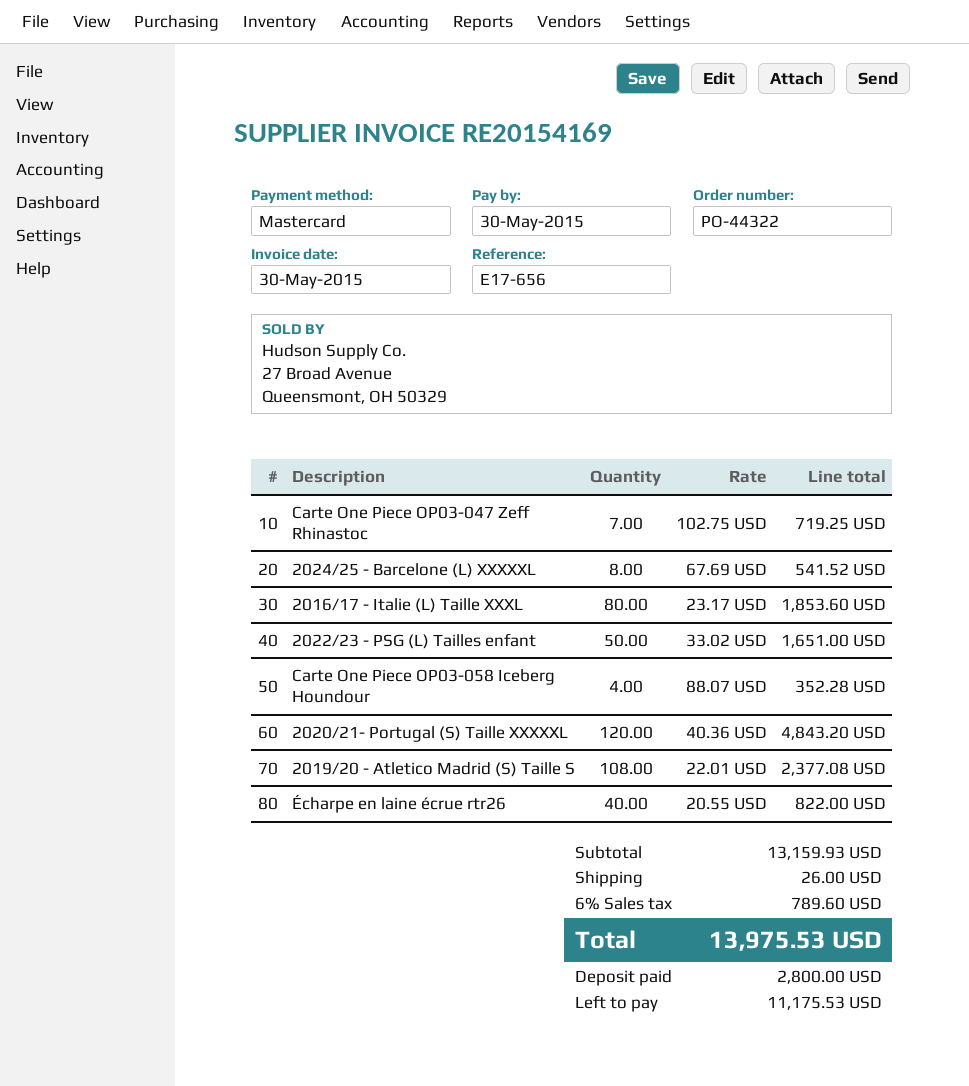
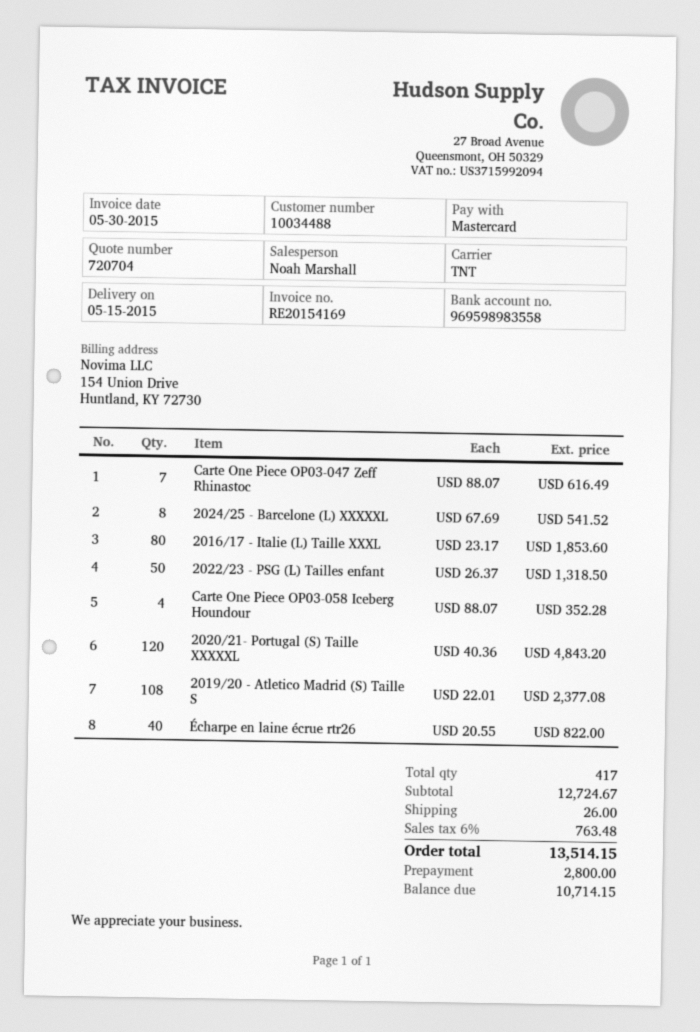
Carte One Piece OP03-047 Zeff Rhinastoc: 7 x 102.75 = 719.25 -> 7 x 88.07 = 616.49
2022/23 - PSG (L) Tailles enfant: 50 x 33.02 = 1651.00 -> 50 x 26.37 = 1318.50
subtotal: 13159.93 -> 12724.67
tax: 6% = 789.60 -> 6% = 763.48
total: 13975.53 -> 13514.15
balance: 11175.53 -> 10714.15

